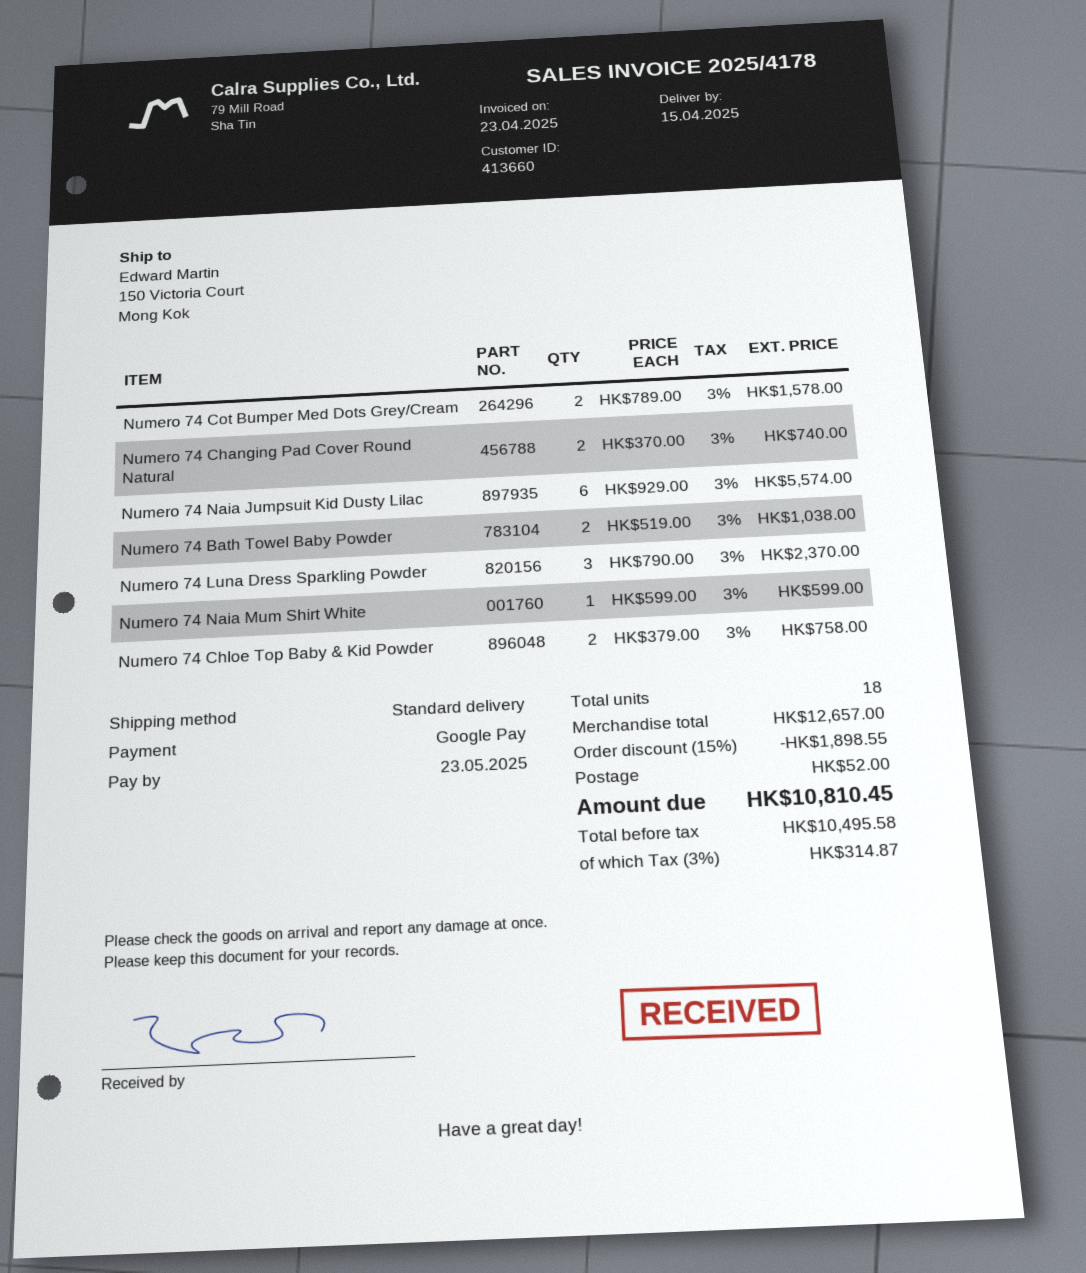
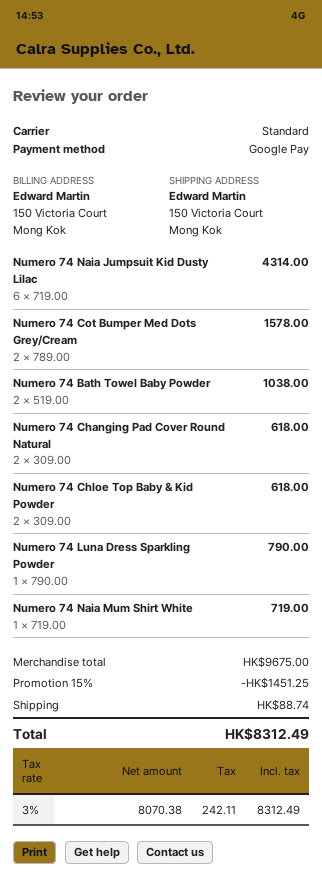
Numero 74 Changing Pad Cover Round Natural: 2 x 370.00 = 740.00 -> 2 x 309.00 = 618.00
Numero 74 Naia Jumpsuit Kid Dusty Lilac: 6 x 929.00 = 5574.00 -> 6 x 719.00 = 4314.00
Numero 74 Luna Dress Sparkling Powder: 3 x 790.00 = 2370.00 -> 1 x 790.00 = 790.00
Numero 74 Naia Mum Shirt White: 1 x 599.00 = 599.00 -> 1 x 719.00 = 719.00
Numero 74 Chloe Top Baby & Kid Powder: 2 x 379.00 = 758.00 -> 2 x 309.00 = 618.00
subtotal: 12657.00 -> 9675.00
discount: 15% = 1898.55 -> 15% = 1451.25
shipping: 52.00 -> 88.74
net: 10495.58 -> 8070.38
tax: 3% = 314.87 -> 3% = 242.11
total: 10810.45 -> 8312.49

